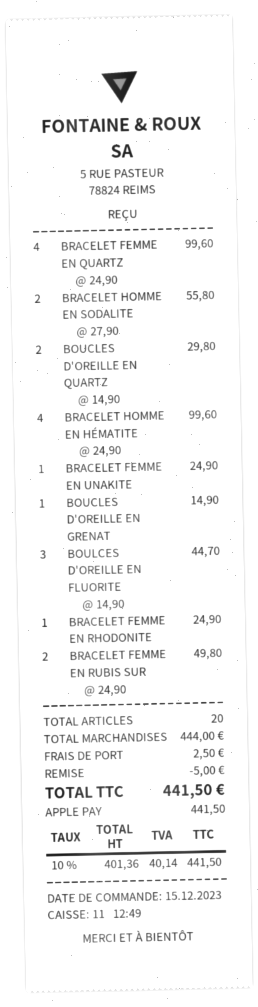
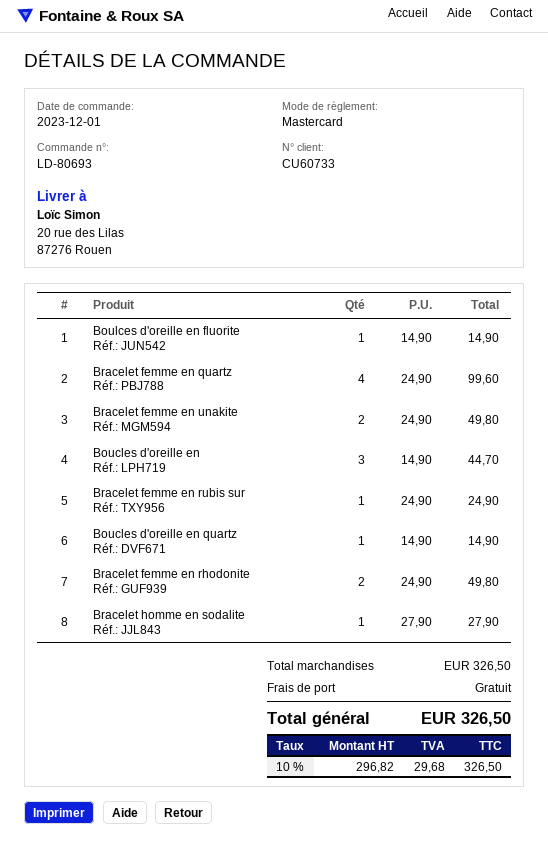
order date: 2023-12-15 -> 2023-12-01
payment method: Apple Pay -> Mastercard
BRACELET HOMME EN SODALITE: 2 x 27.90 = 55.80 -> 1 x 27.90 = 27.90
BOUCLES D'OREILLE EN QUARTZ: 2 x 14.90 = 29.80 -> 1 x 14.90 = 14.90
BRACELET HOMME EN HÉMATITE: 4 x 24.90 = 99.60 -> none
BRACELET FEMME EN UNAKITE: 1 x 24.90 = 24.90 -> 2 x 24.90 = 49.80
BOUCLES D'OREILLE EN GRENAT: 1 x 14.90 = 14.90 -> none
BOULCES D'OREILLE EN FLUORITE: 3 x 14.90 = 44.70 -> 1 x 14.90 = 14.90
BRACELET FEMME EN RHODONITE: 1 x 24.90 = 24.90 -> 2 x 24.90 = 49.80
BRACELET FEMME EN RUBIS SUR: 2 x 24.90 = 49.80 -> 1 x 24.90 = 24.90
Boucles d'oreille en: none -> 3 x 14.90 = 44.70
subtotal: 444.00 -> 326.50
discount: 5.00 -> none
shipping: 2.50 -> 0.00
net: 401.36 -> 296.82
tax: 10% = 40.14 -> 10% = 29.68
total: 441.50 -> 326.50

